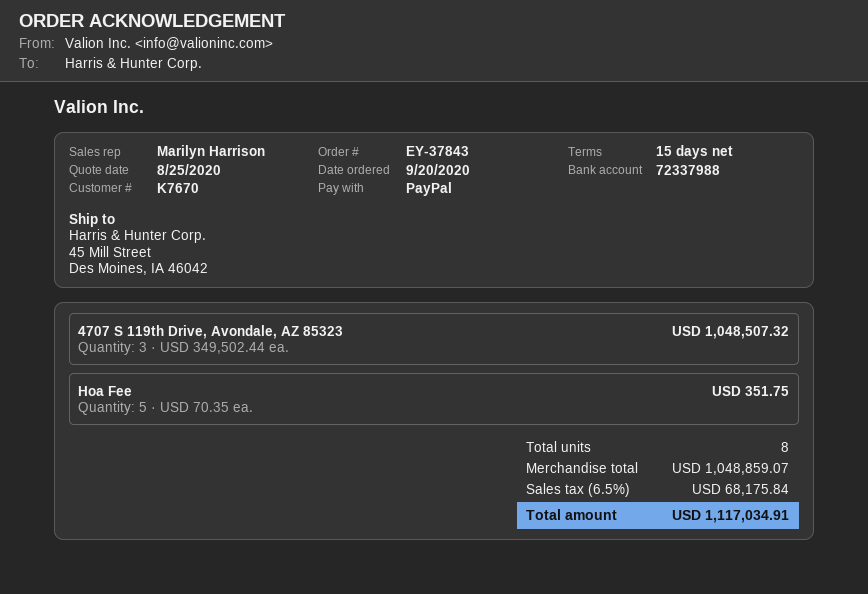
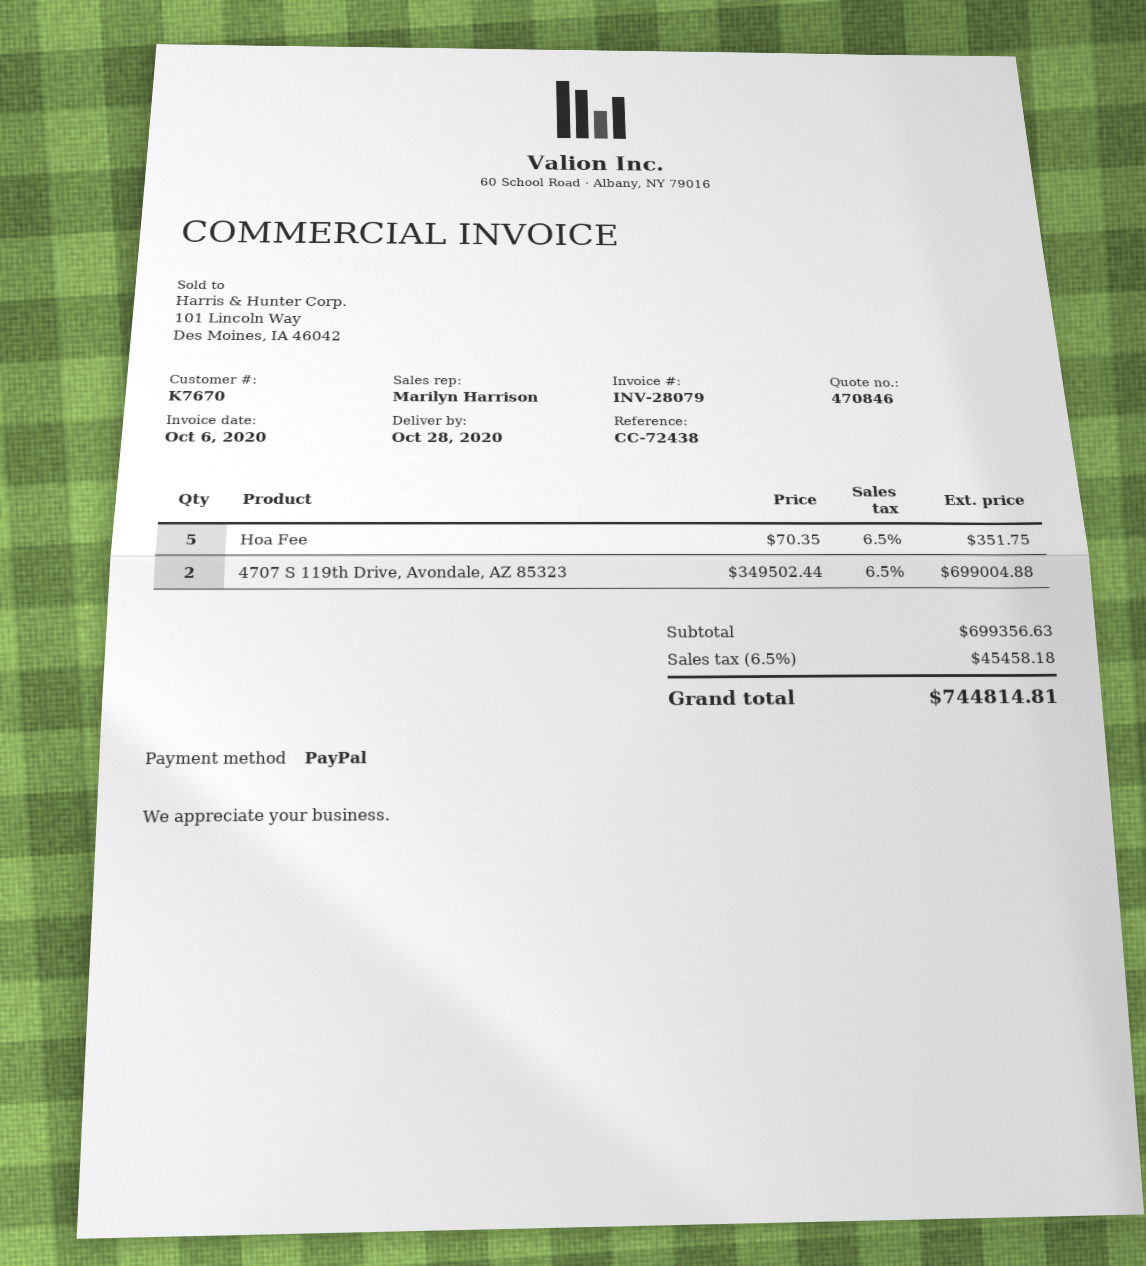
4707 S 119th Drive, Avondale, AZ 85323: 3 x 349502.44 = 1048507.32 -> 2 x 349502.44 = 699004.88
subtotal: 1048859.07 -> 699356.63
tax: 6.5% = 68175.84 -> 6.5% = 45458.18
total: 1117034.91 -> 744814.81

